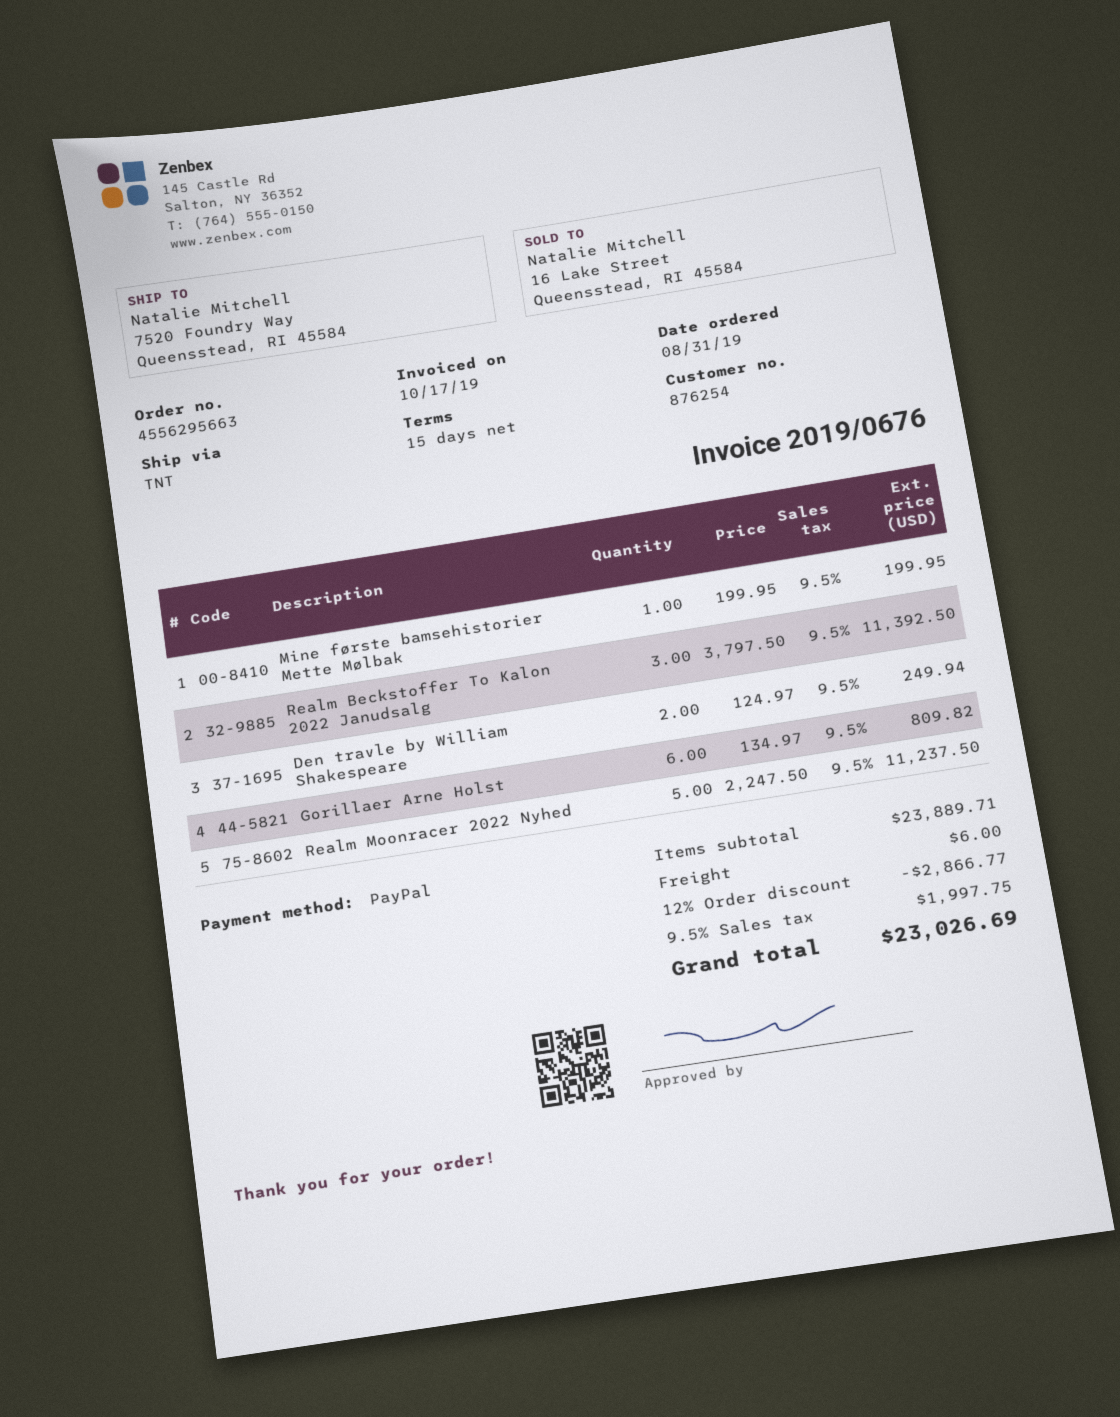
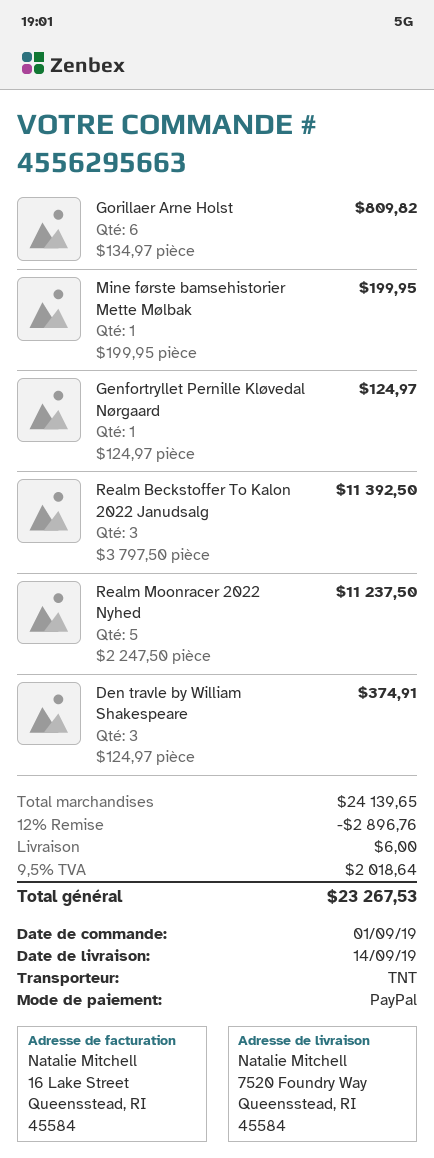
order date: 2019-08-31 -> 2019-09-01
Den travle by William Shakespeare: 2 x 124.97 = 249.94 -> 3 x 124.97 = 374.91
Genfortryllet Pernille Kløvedal Nørgaard: none -> 1 x 124.97 = 124.97
subtotal: 23889.71 -> 24139.65
discount: 12% = 2866.77 -> 12% = 2896.76
tax: 9.5% = 1997.75 -> 9.5% = 2018.64
total: 23026.69 -> 23267.53

